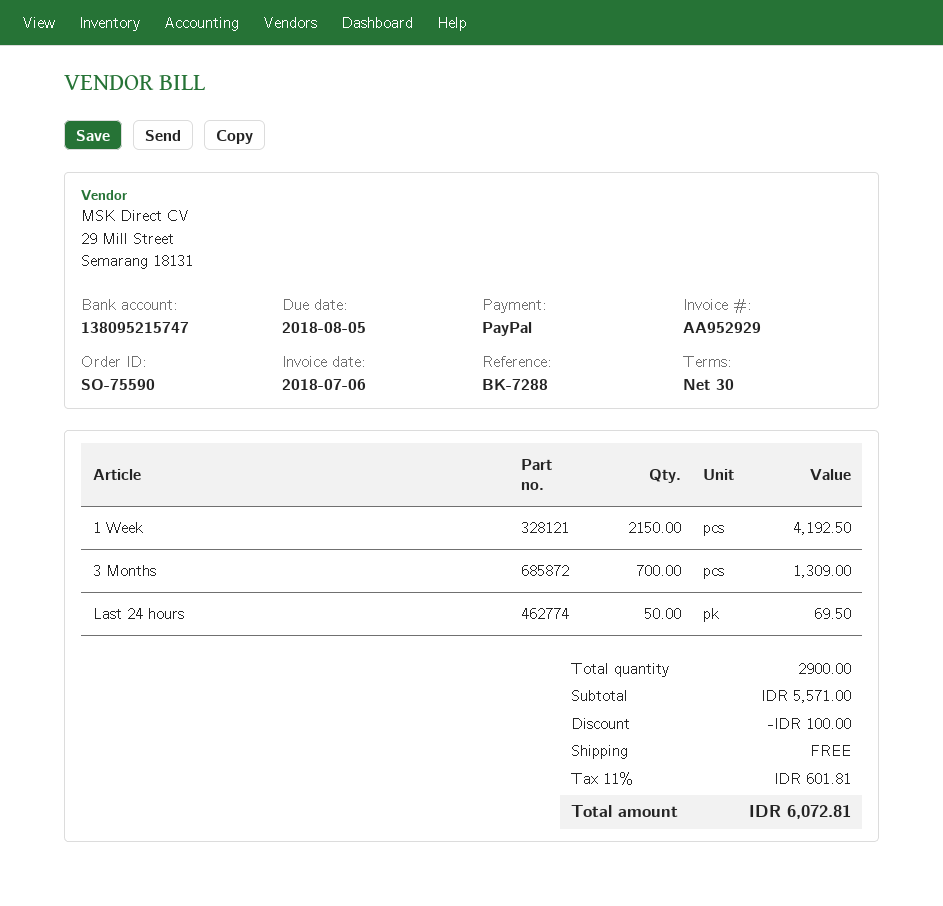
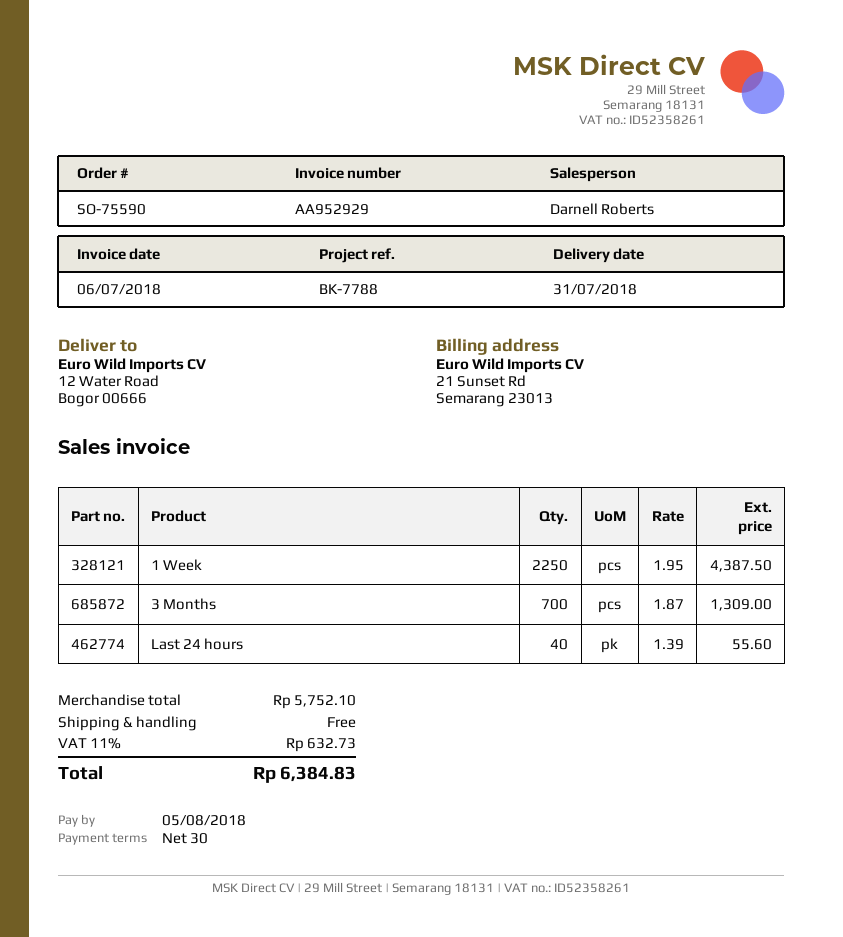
reference: BK-7288 -> BK-7788
1 Week: 2150 for 4192.50 -> 2250 for 4387.50
Last 24 hours: 50 for 69.50 -> 40 for 55.60
subtotal: 5571.00 -> 5752.10
discount: 100.00 -> none
tax: 11% = 601.81 -> 11% = 632.73
total: 6072.81 -> 6384.83

